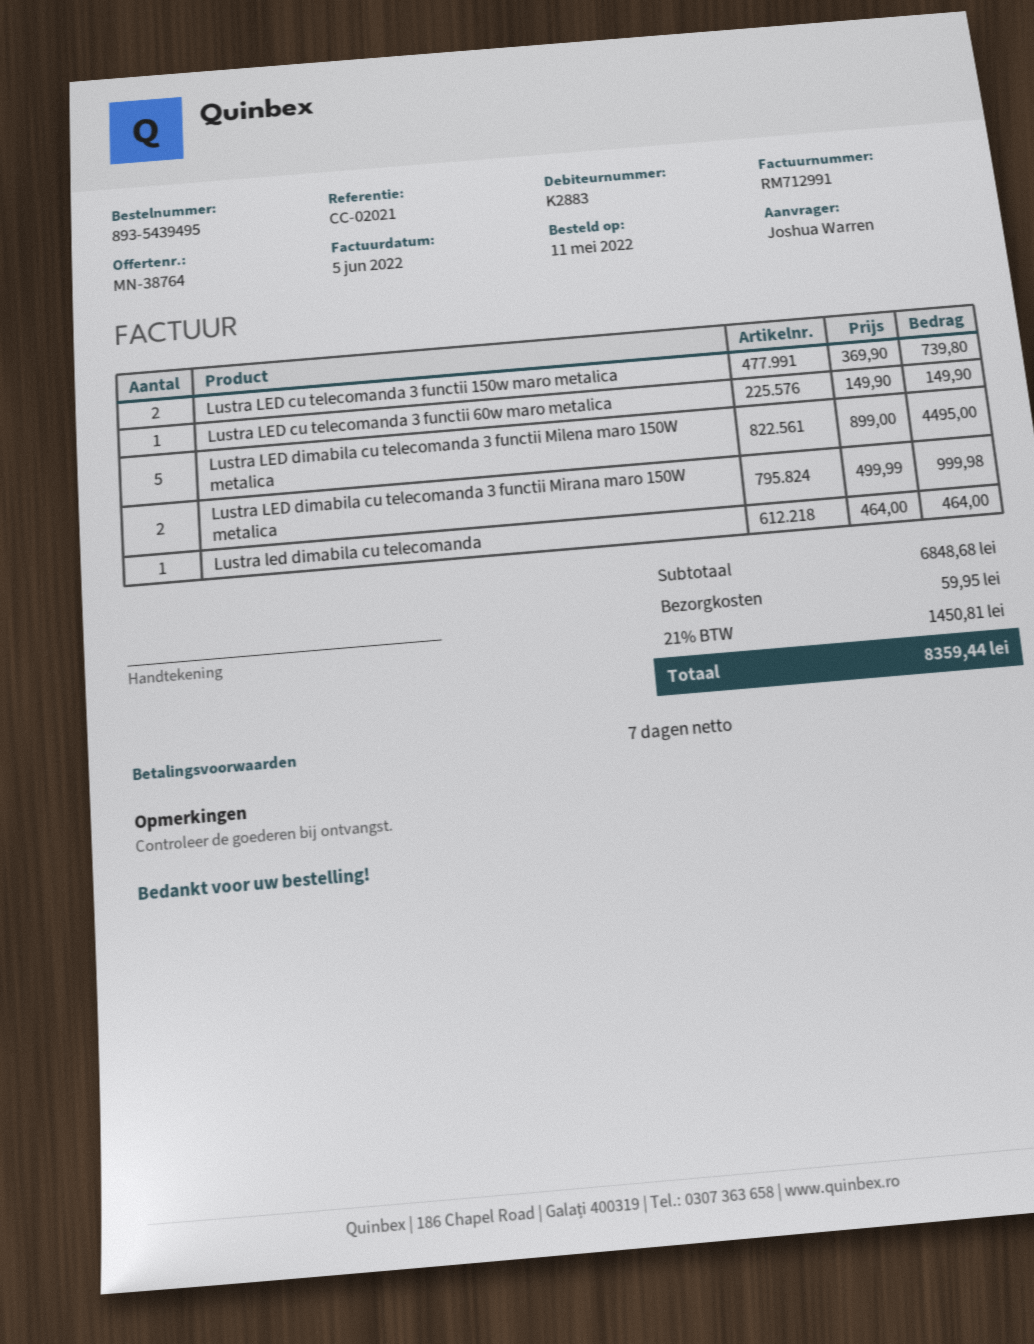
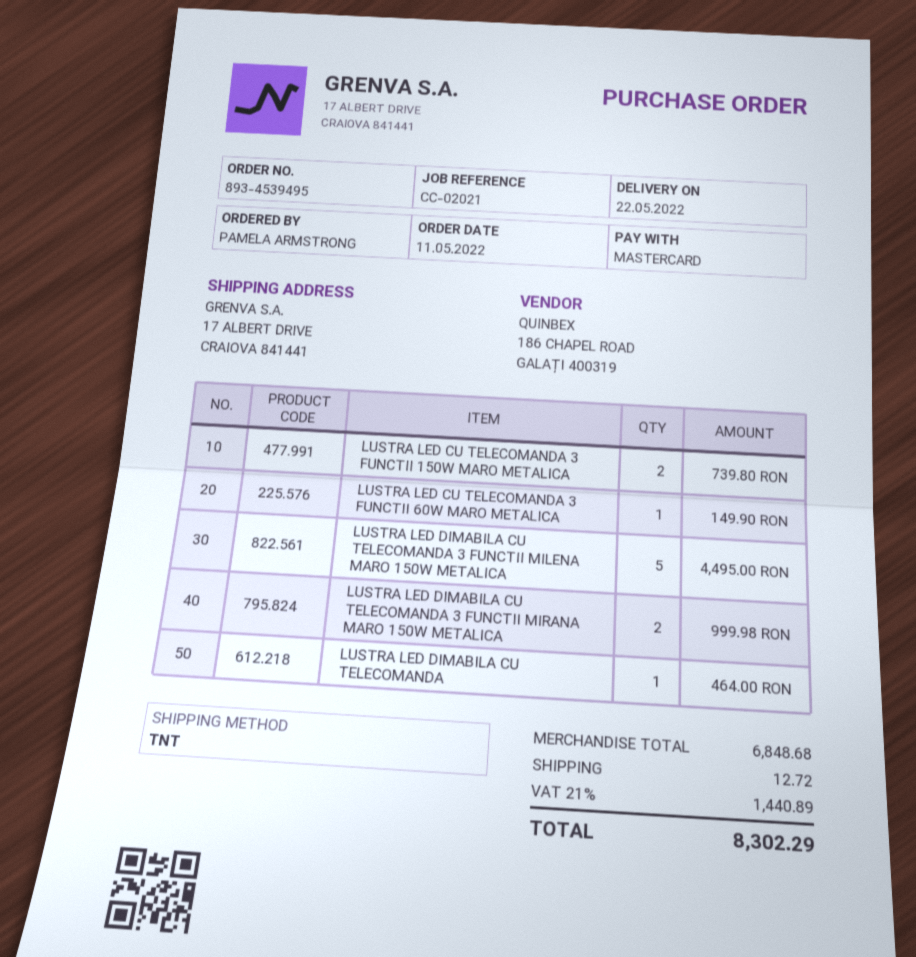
order number: 893-5439495 -> 893-4539495
ordered by: Joshua Warren -> PAMELA ARMSTRONG
shipping: 59.95 -> 12.72
tax: 21% = 1450.81 -> 21% = 1440.89
total: 8359.44 -> 8302.29

